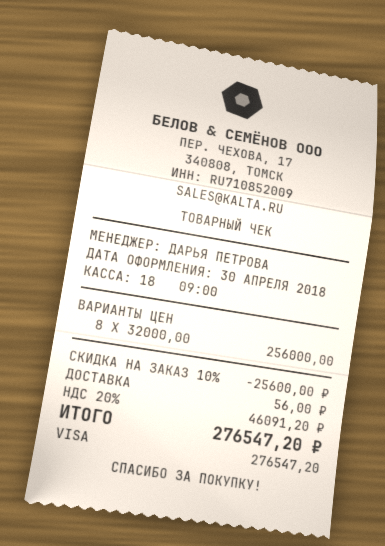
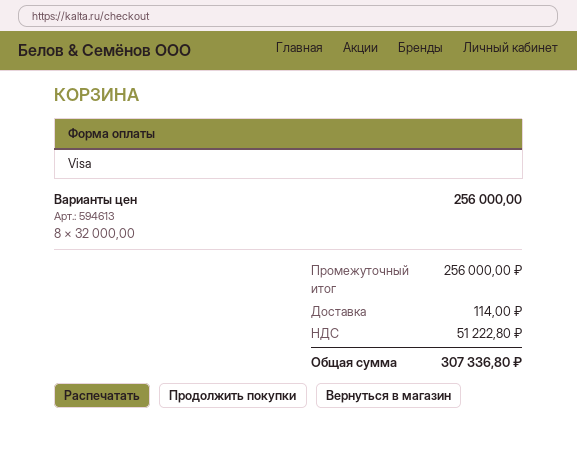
discount: 10% = 25600.00 -> none
shipping: 56.00 -> 114.00
tax: 46091.20 -> 51222.80
total: 276547.20 -> 307336.80

